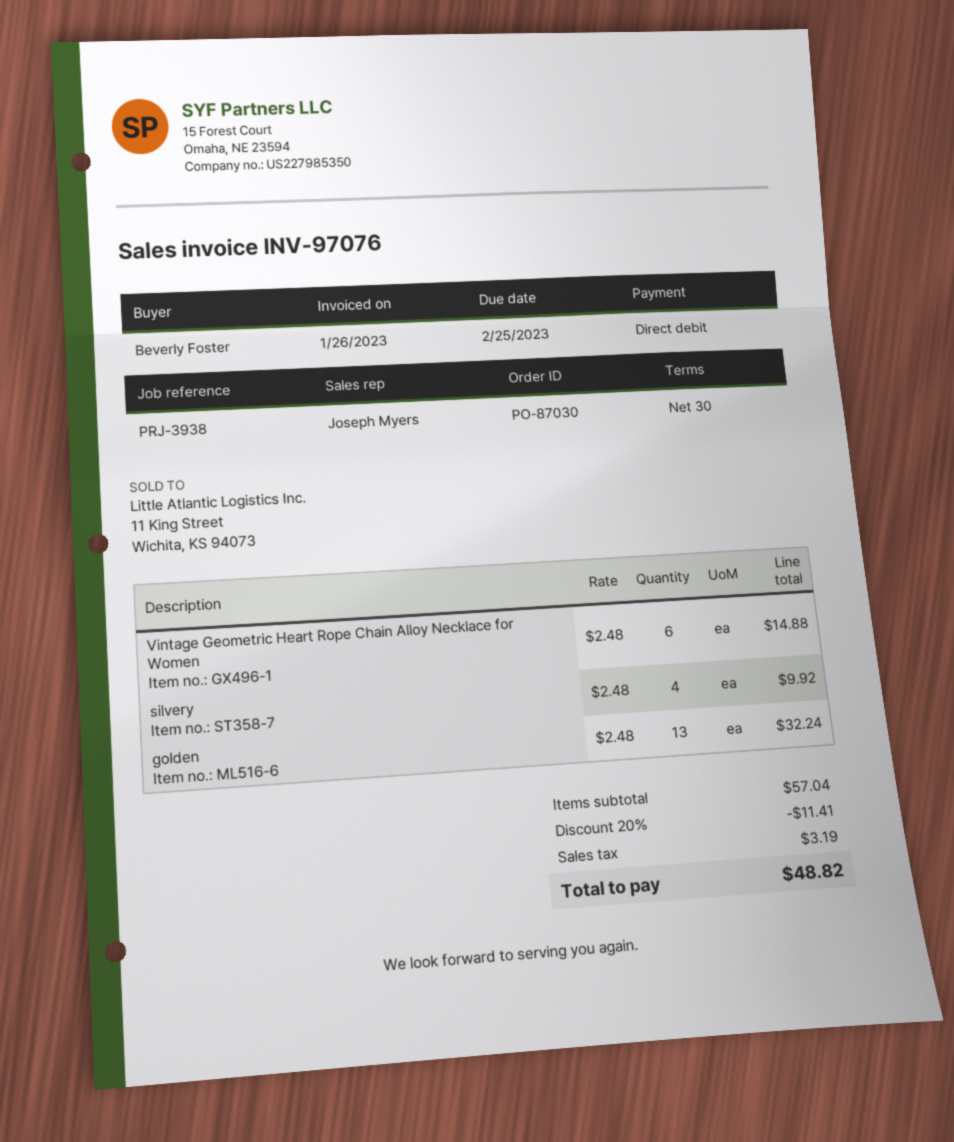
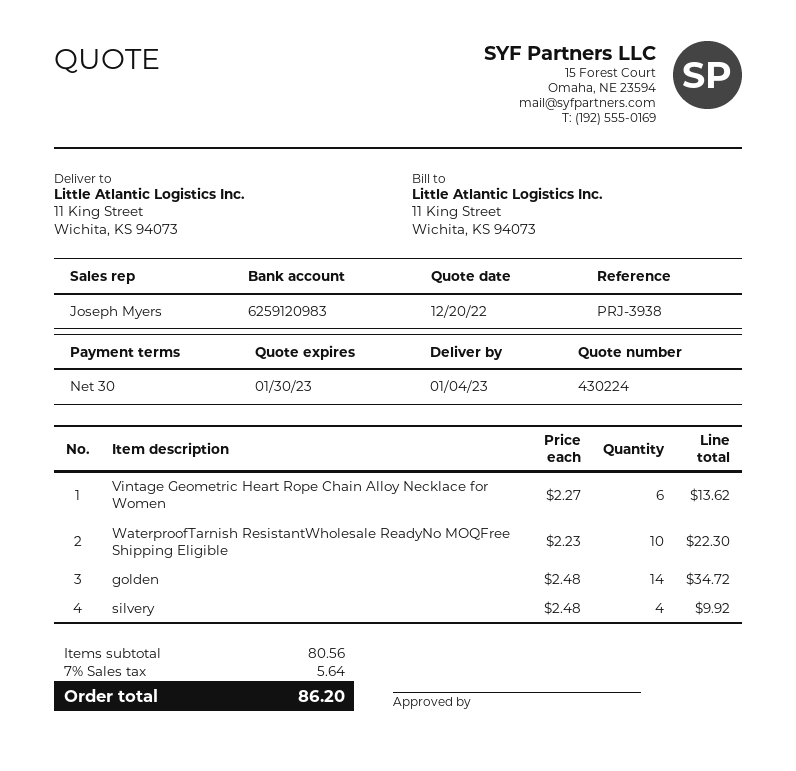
Vintage Geometric Heart Rope Chain Alloy Necklace for Women: 6 x 2.48 = 14.88 -> 6 x 2.27 = 13.62
golden: 13 x 2.48 = 32.24 -> 14 x 2.48 = 34.72
WaterproofTarnish ResistantWholesale ReadyNo MOQFree Shipping Eligible: none -> 10 x 2.23 = 22.30
subtotal: 57.04 -> 80.56
discount: 20% = 11.41 -> none
tax: 3.19 -> 5.64
total: 48.82 -> 86.20

